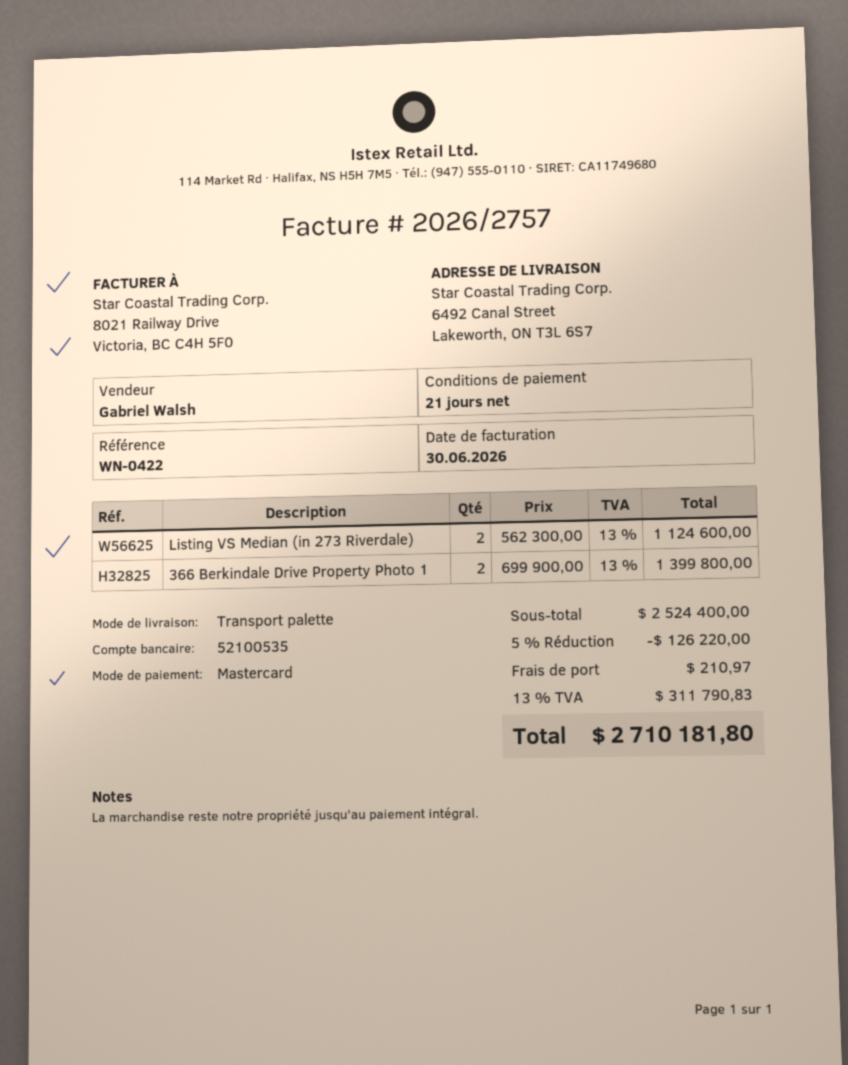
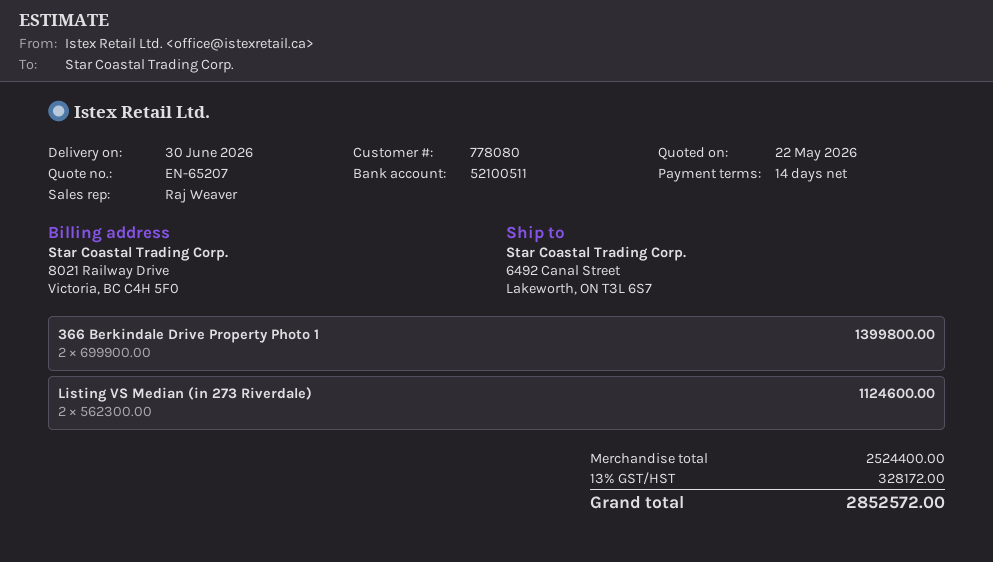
payment terms: 21 days -> 14 days
sales rep: Gabriel Walsh -> Raj Weaver
bank account: 52100535 -> 52100511
discount: 5% = 126220.00 -> none
shipping: 210.97 -> none
tax: 13% = 311790.83 -> 13% = 328172.00
total: 2710181.80 -> 2852572.00

